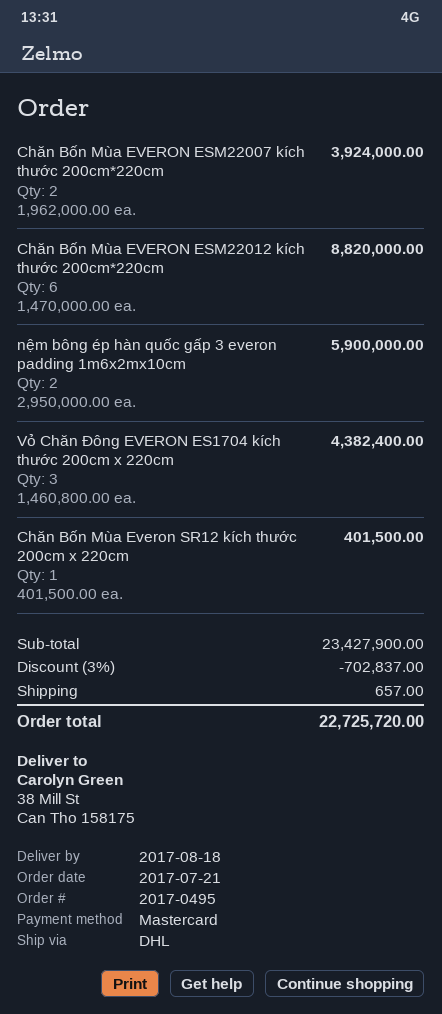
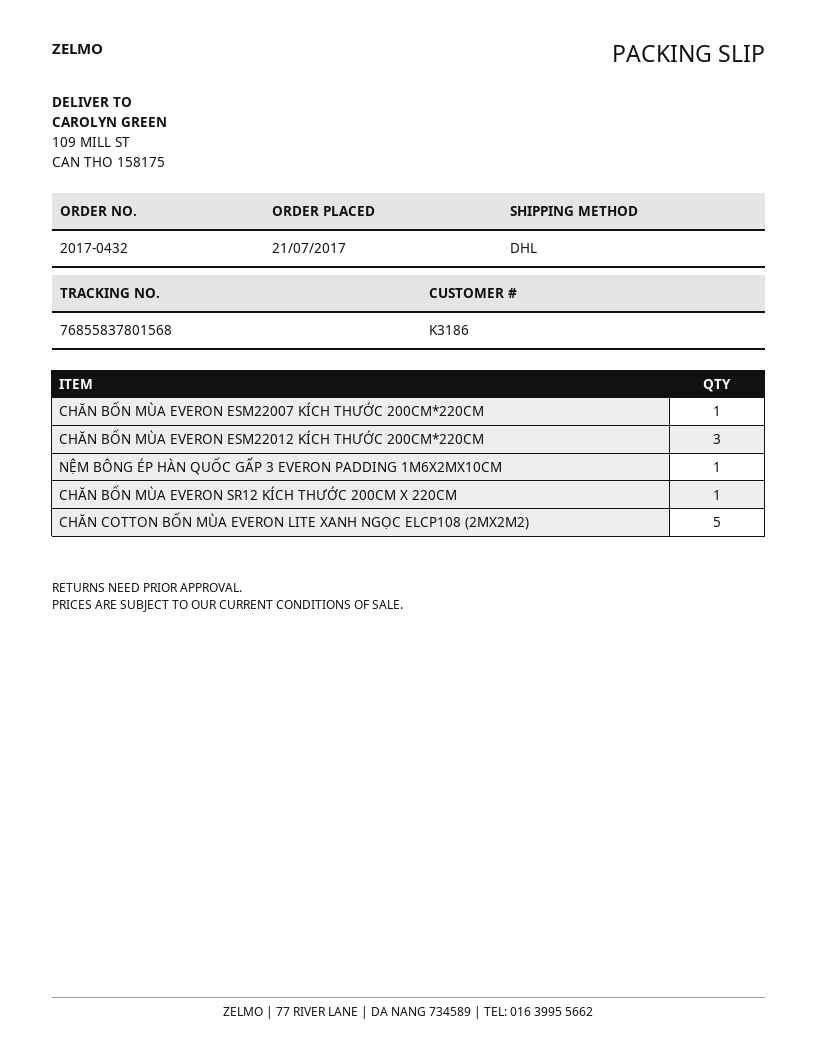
order number: 2017-0495 -> 2017-0432
ship to: 38 Mill St, Can Tho 158175 -> 109 MILL ST, CAN THO 158175
Chăn Bốn Mùa EVERON ESM22007 kích thước 200cm*220cm: 2 -> 1
Chăn Bốn Mùa EVERON ESM22012 kích thước 200cm*220cm: 6 -> 3
nệm bông ép hàn quốc gấp 3 everon padding 1m6x2mx10cm: 2 -> 1
Vỏ Chăn Đông EVERON ES1704 kích thước 200cm x 220cm: 3 -> none
CHĂN COTTON BỐN MÙA EVERON LITE XANH NGỌC ELCP108 (2MX2M2): none -> 5

